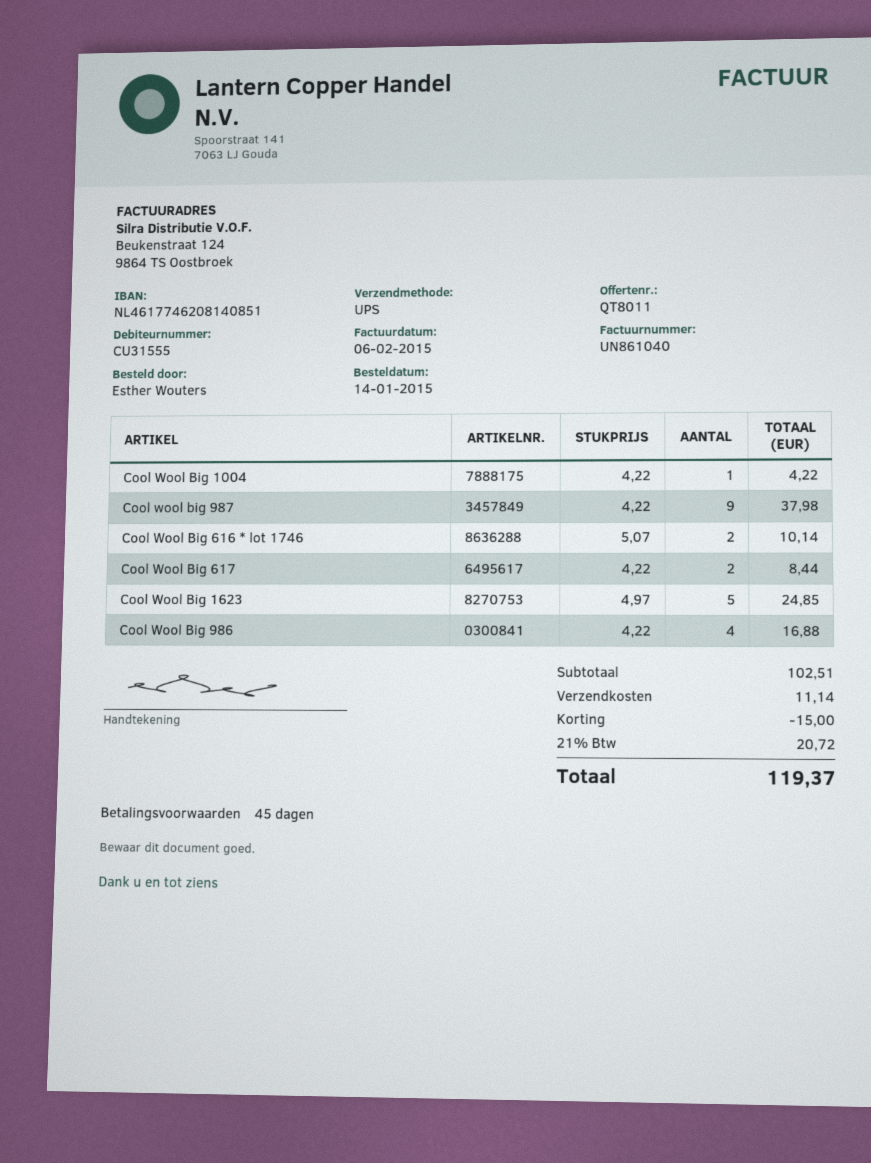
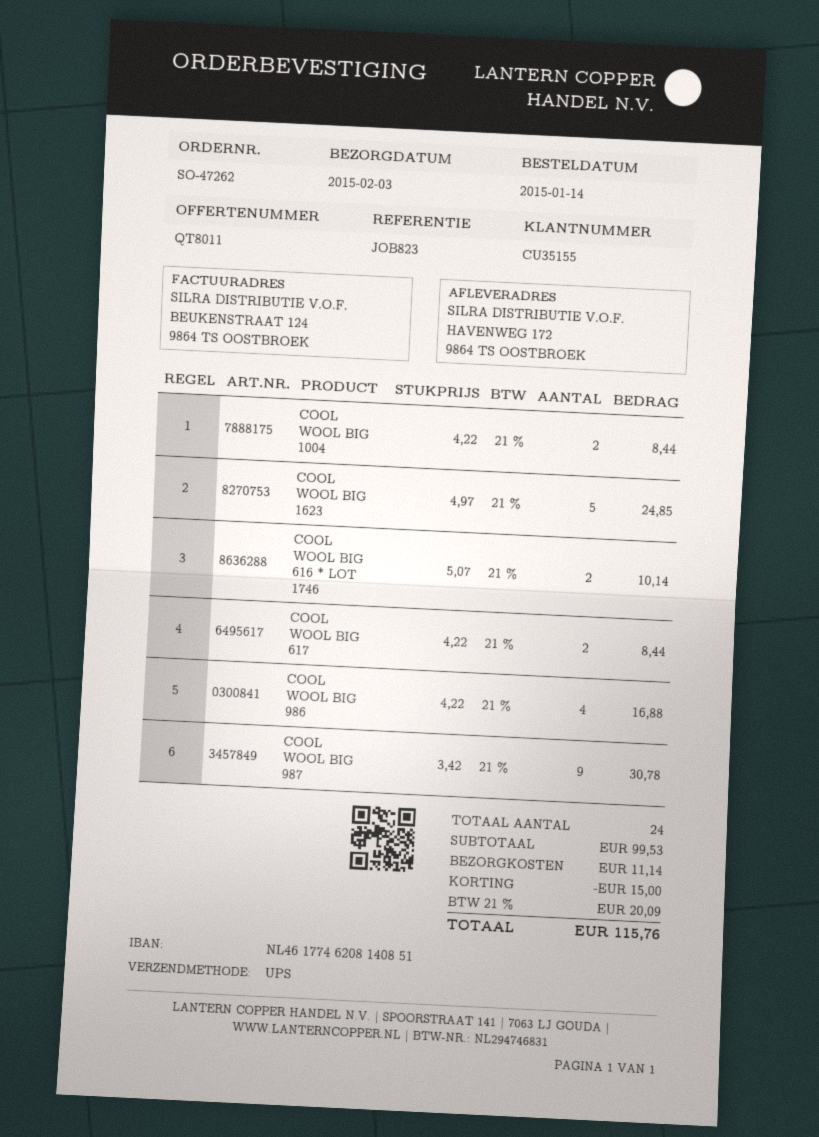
customer number: CU31555 -> CU35155
Cool Wool Big 1004: 1 x 4.22 = 4.22 -> 2 x 4.22 = 8.44
Cool wool big 987: 9 x 4.22 = 37.98 -> 9 x 3.42 = 30.78
subtotal: 102.51 -> 99.53
tax: 21% = 20.72 -> 21% = 20.09
total: 119.37 -> 115.76

